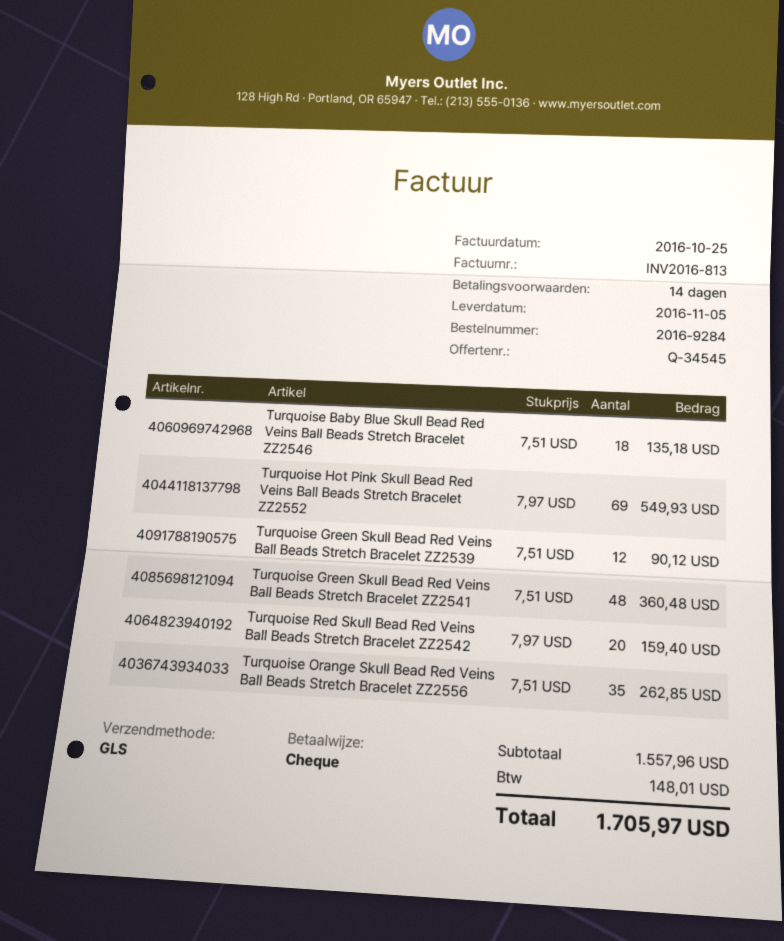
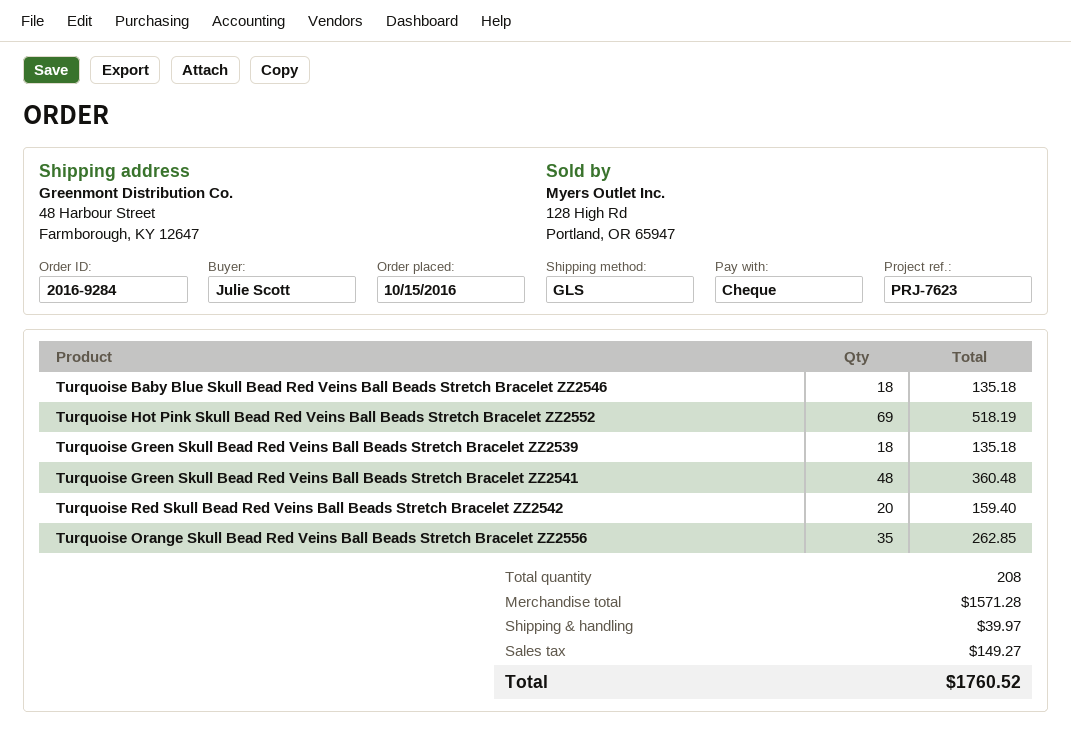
Turquoise Hot Pink Skull Bead Red Veins Ball Beads Stretch Bracelet ZZ2552: 69 for 549.93 -> 69 for 518.19
Turquoise Green Skull Bead Red Veins Ball Beads Stretch Bracelet ZZ2539: 12 for 90.12 -> 18 for 135.18
subtotal: 1557.96 -> 1571.28
shipping: none -> 39.97
tax: 148.01 -> 149.27
total: 1705.97 -> 1760.52

